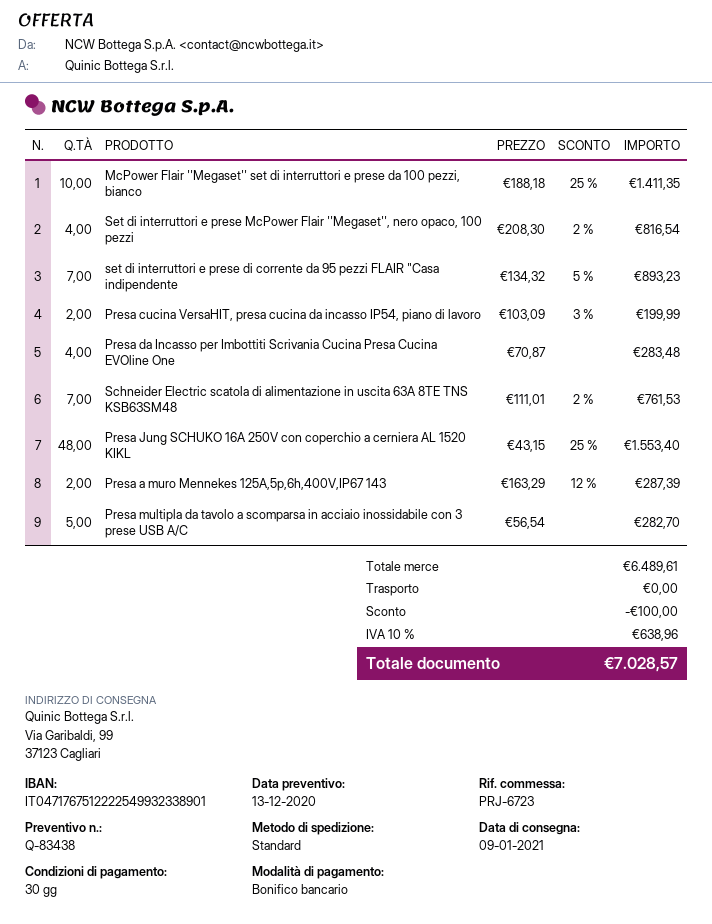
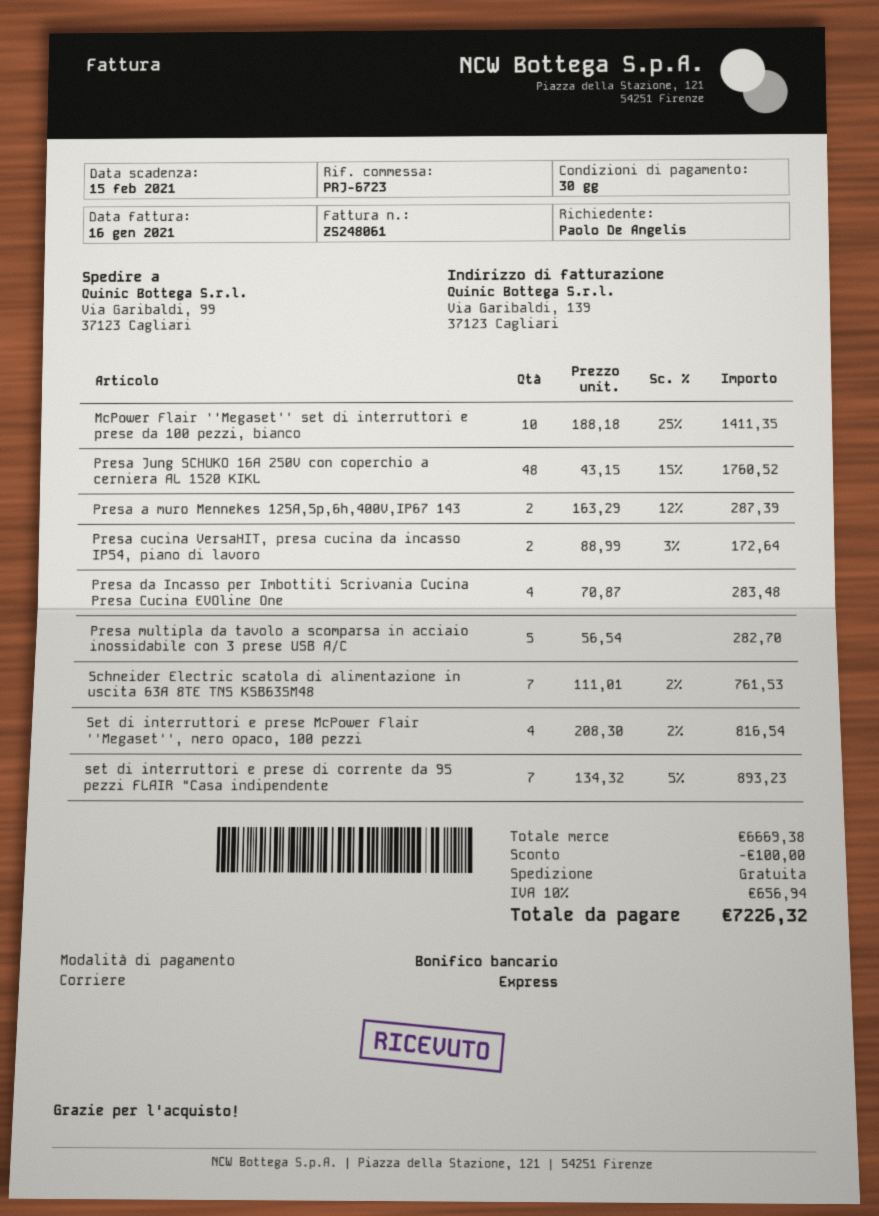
shipping method: standard -> express
Presa cucina VersaHIT, presa cucina da incasso IP54, piano di lavoro: 2 x 103.09 - 3% = 199.99 -> 2 x 88.99 - 3% = 172.64
Presa Jung SCHUKO 16A 250V con coperchio a cerniera AL 1520 KIKL: 48 x 43.15 - 25% = 1553.40 -> 48 x 43.15 - 15% = 1760.52
subtotal: 6489.61 -> 6669.38
tax: 10% = 638.96 -> 10% = 656.94
total: 7028.57 -> 7226.32

